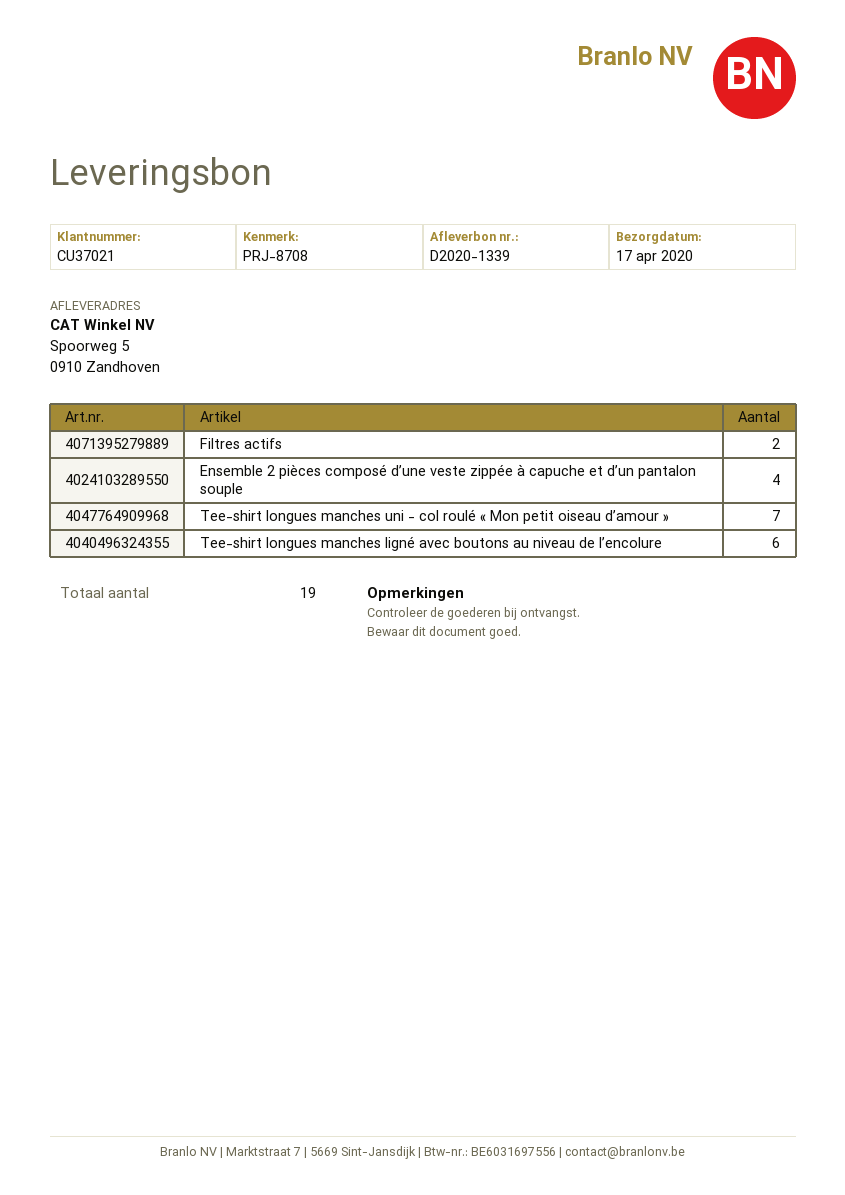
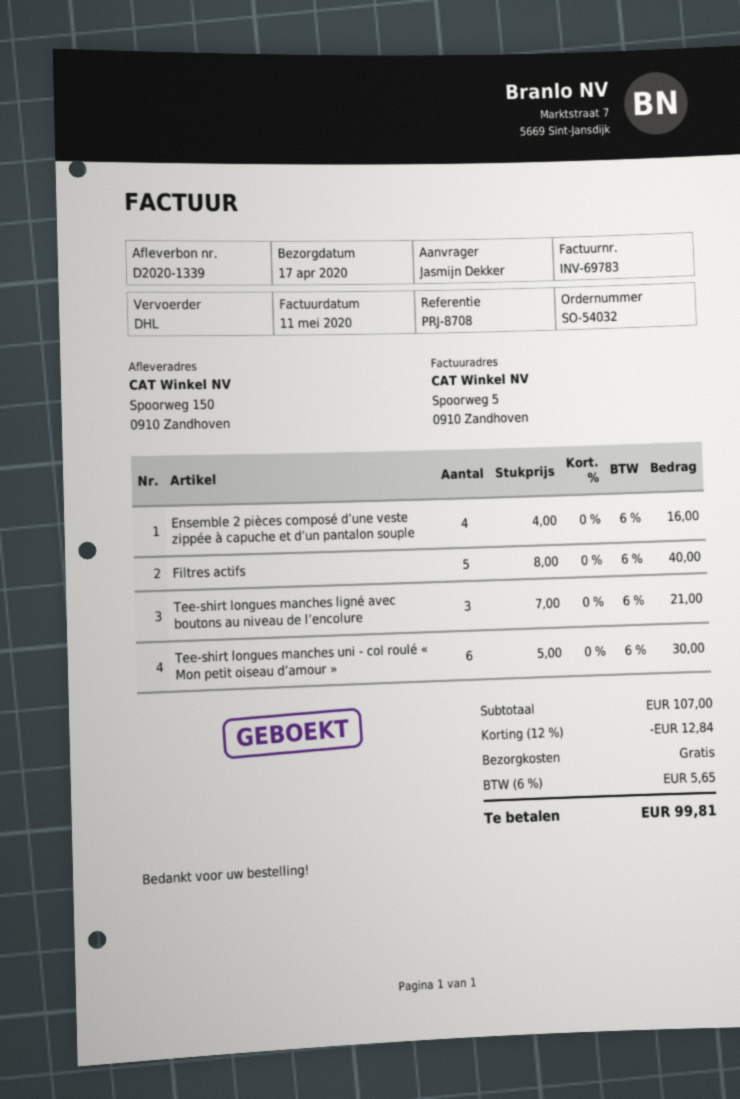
ship to: Spoorweg 5, 0910 Zandhoven -> Spoorweg 150, 0910 Zandhoven
Filtres actifs: 2 -> 5
Tee-shirt longues manches uni - col roulé « Mon petit oiseau d’amour »: 7 -> 6
Tee-shirt longues manches ligné avec boutons au niveau de l’encolure: 6 -> 3

